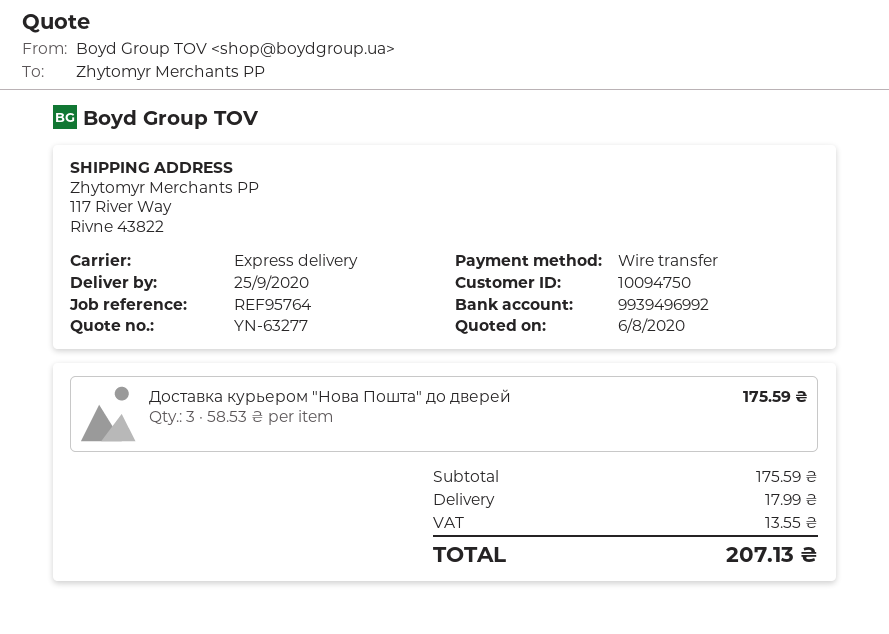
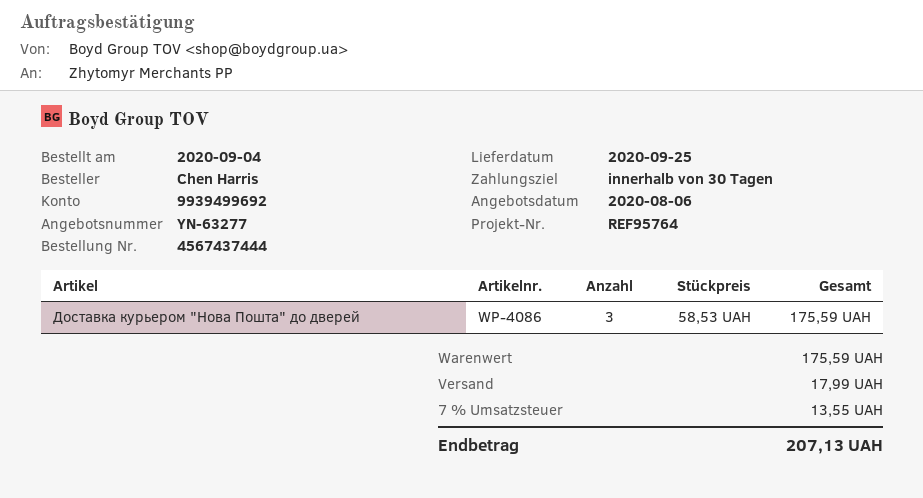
bank account: 9939496992 -> 9939499692

